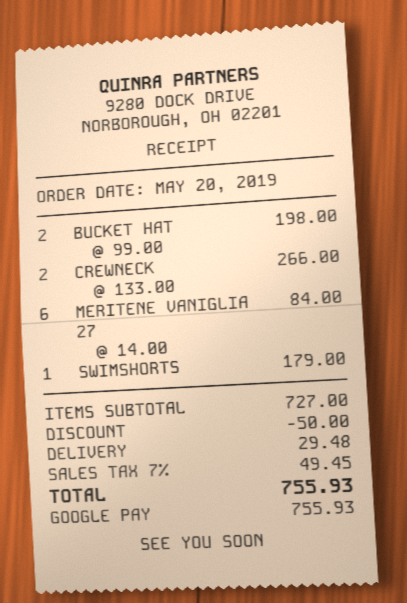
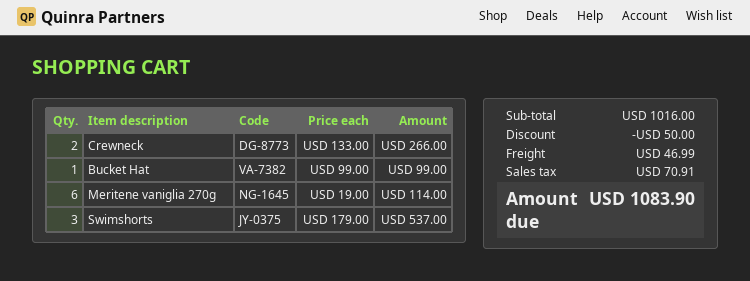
BUCKET HAT: 2 x 99.00 = 198.00 -> 1 x 99.00 = 99.00
MERITENE VANIGLIA 27: 6 x 14.00 = 84.00 -> 6 x 19.00 = 114.00
SWIMSHORTS: 1 x 179.00 = 179.00 -> 3 x 179.00 = 537.00
subtotal: 727.00 -> 1016.00
shipping: 29.48 -> 46.99
tax: 49.45 -> 70.91
total: 755.93 -> 1083.90

